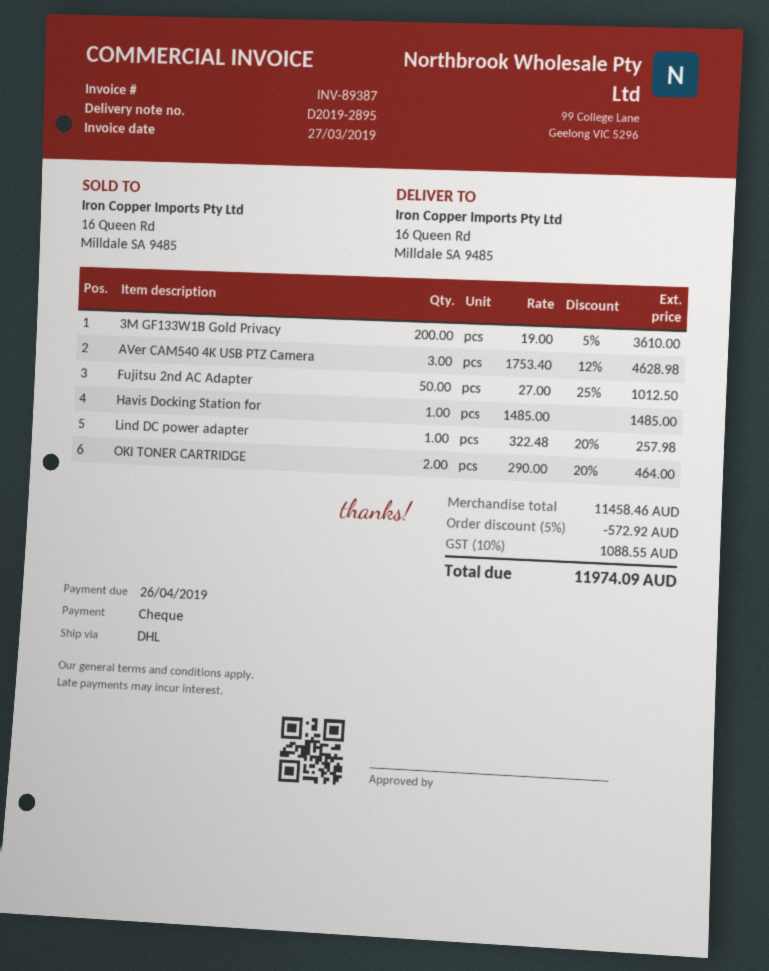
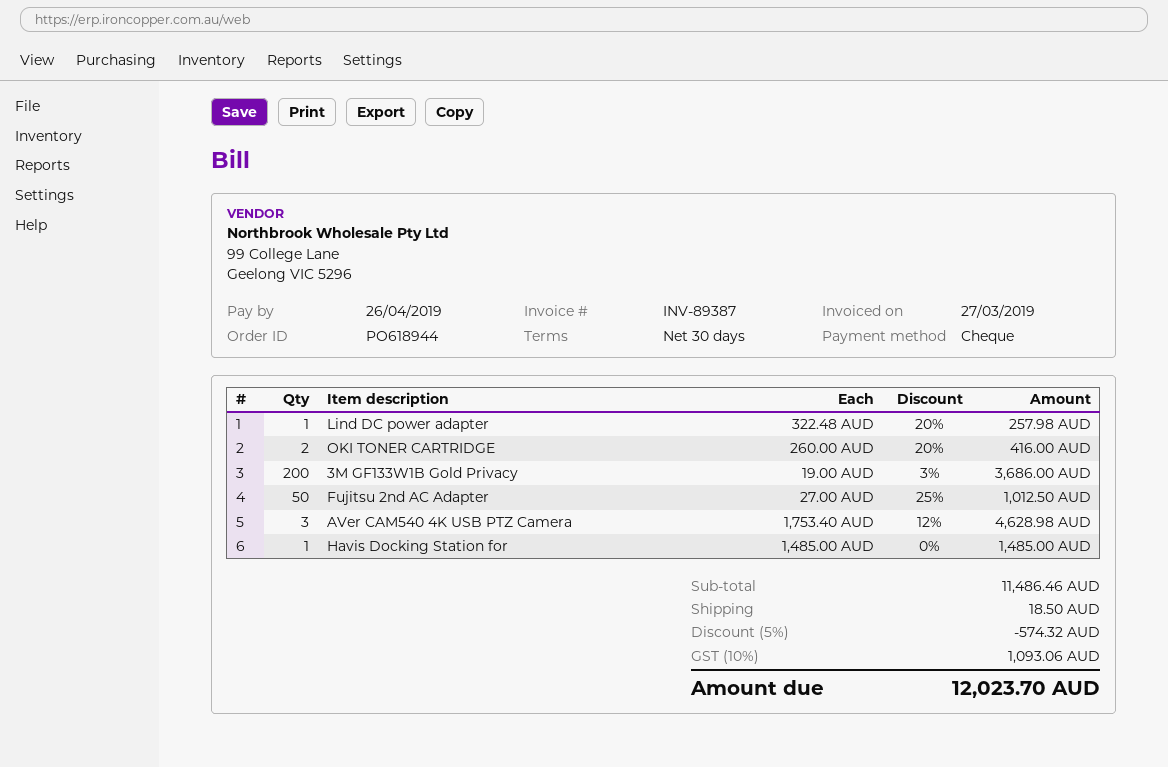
3M GF133W1B Gold Privacy: 200 x 19.00 - 5% = 3610.00 -> 200 x 19.00 - 3% = 3686.00
OKI TONER CARTRIDGE: 2 x 290.00 - 20% = 464.00 -> 2 x 260.00 - 20% = 416.00
subtotal: 11458.46 -> 11486.46
discount: 5% = 572.92 -> 5% = 574.32
shipping: none -> 18.50
tax: 10% = 1088.55 -> 10% = 1093.06
total: 11974.09 -> 12023.70

